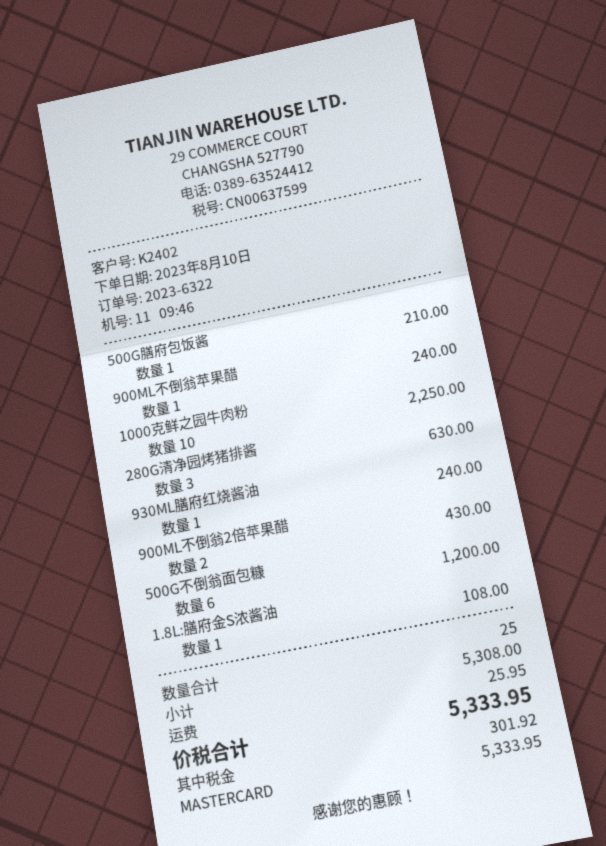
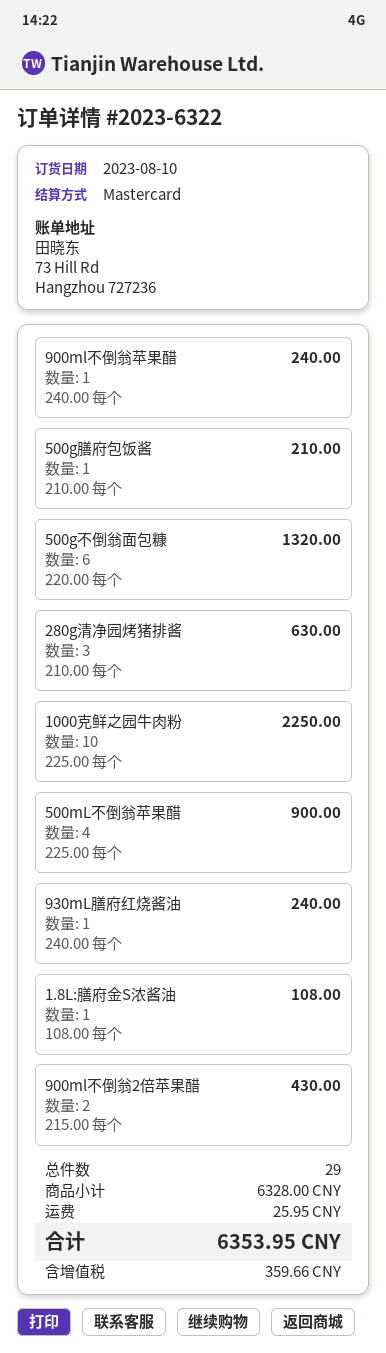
500G不倒翁面包糠: 6 for 1200.00 -> 6 for 1320.00
500mL不倒翁苹果醋: none -> 4 for 900.00
total quantity: 25 -> 29
subtotal: 5308.00 -> 6328.00
tax: 301.92 -> 359.66
total: 5333.95 -> 6353.95

